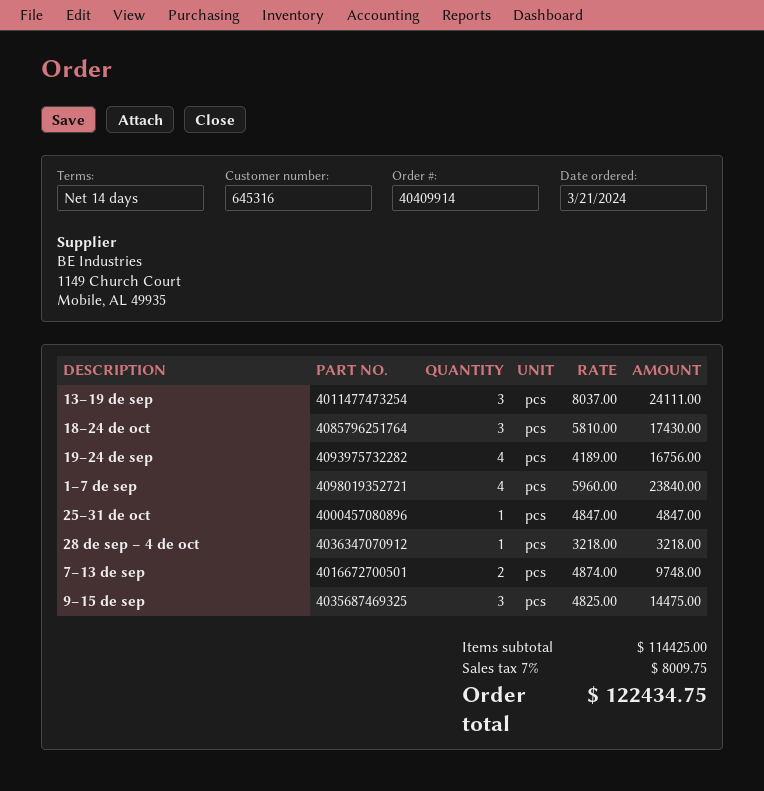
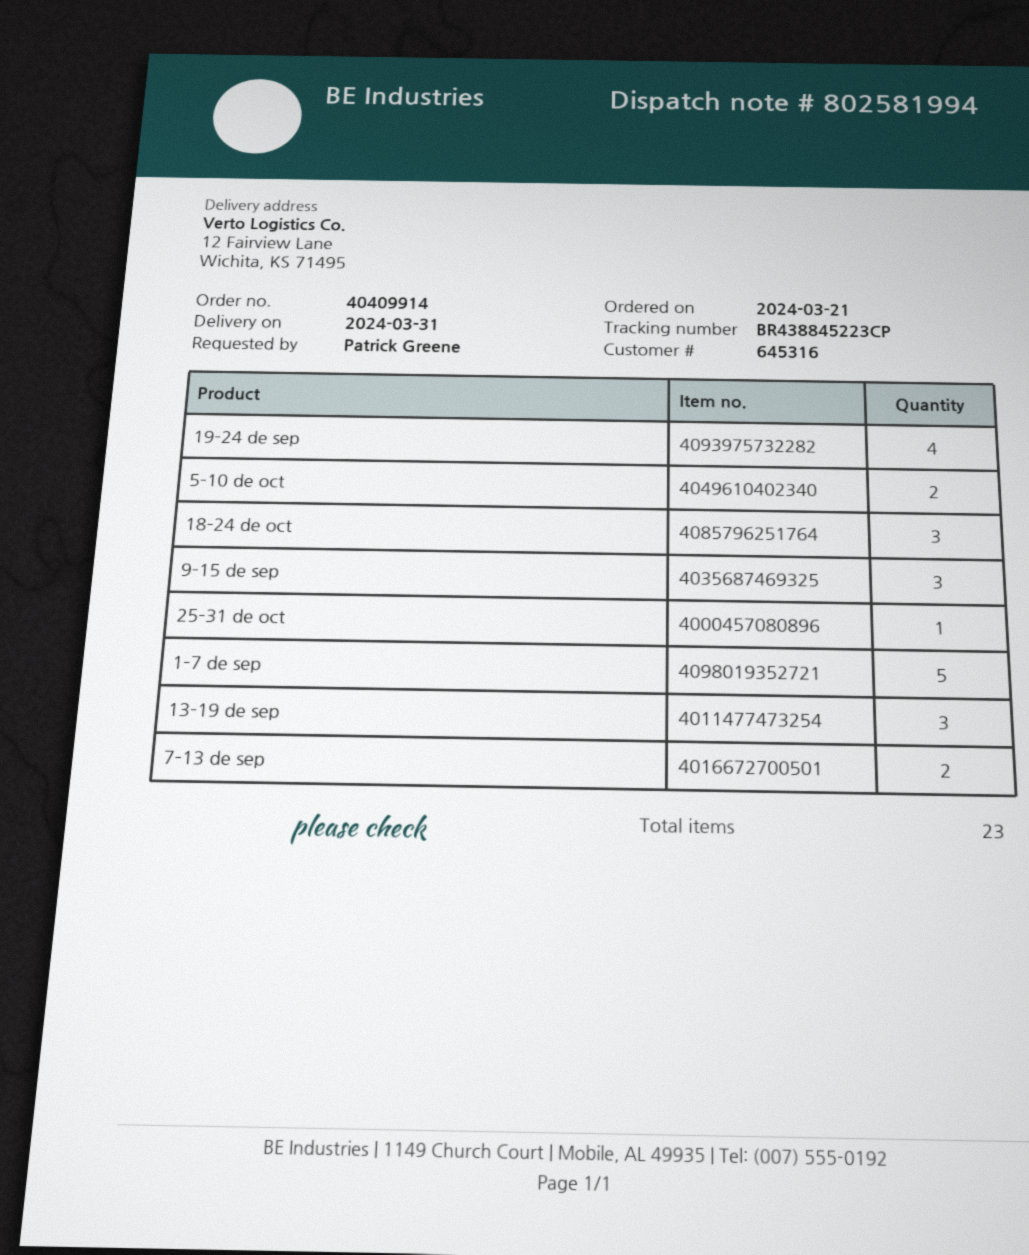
1–7 de sep: 4 -> 5
28 de sep – 4 de oct: 1 -> none
5–10 de oct: none -> 2

